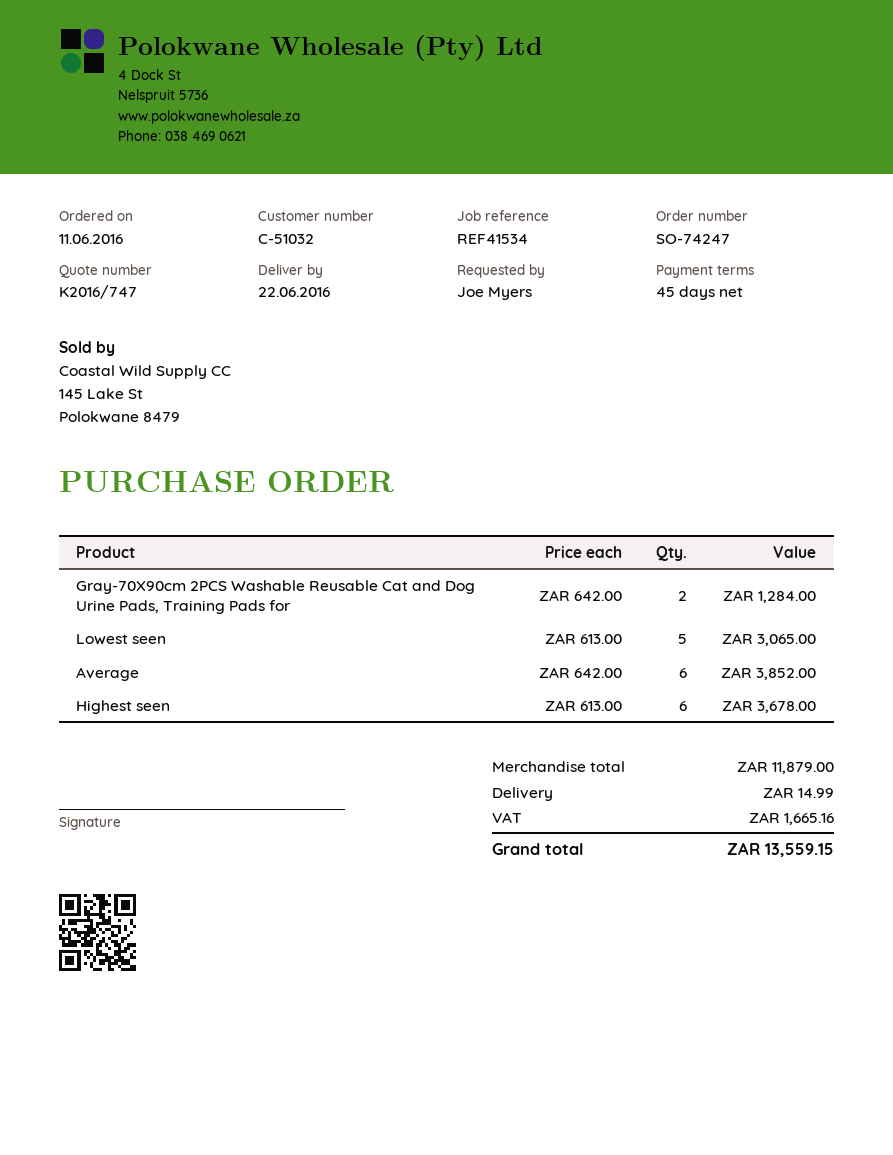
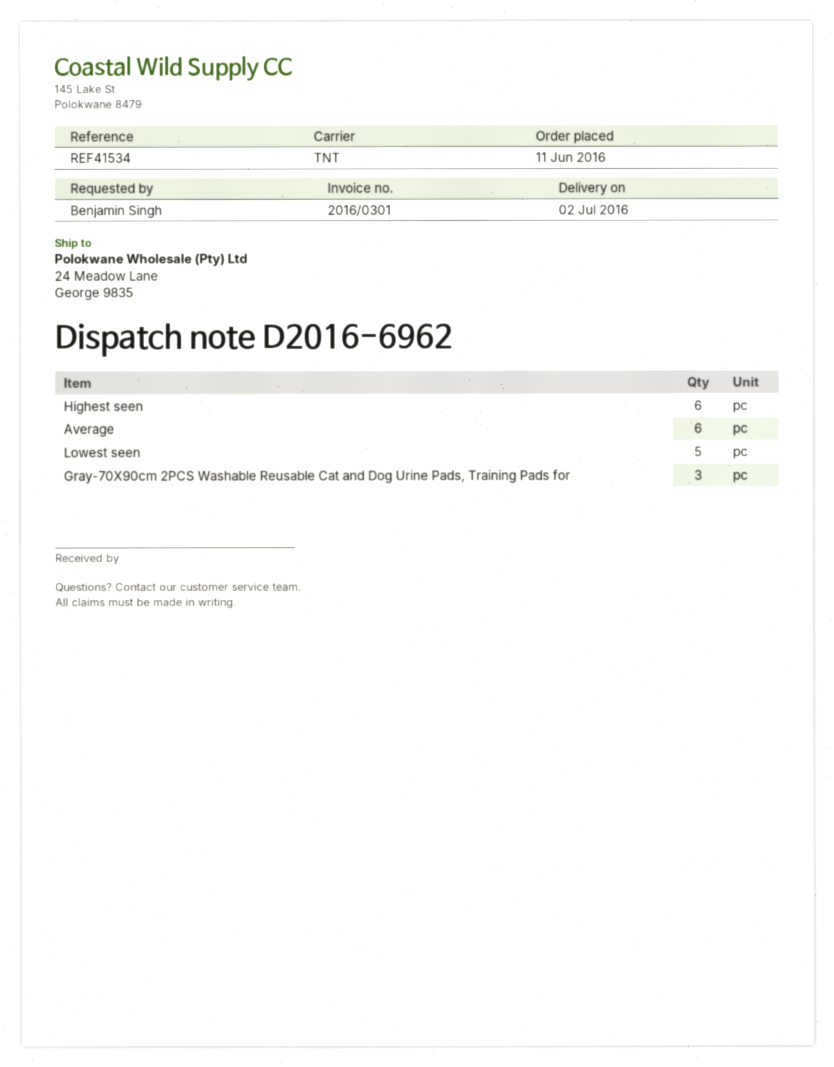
delivery date: 2016-06-22 -> 2016-07-02
ordered by: Joe Myers -> Benjamin Singh
Gray-70X90cm 2PCS Washable Reusable Cat and Dog Urine Pads, Training Pads for: 2 -> 3

